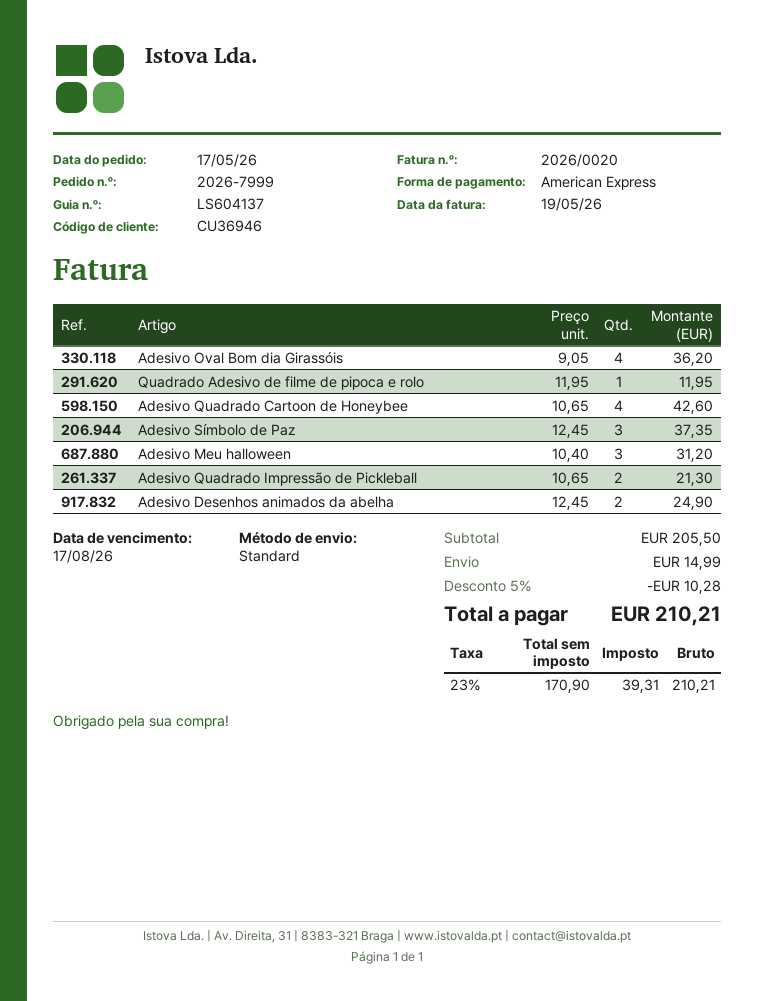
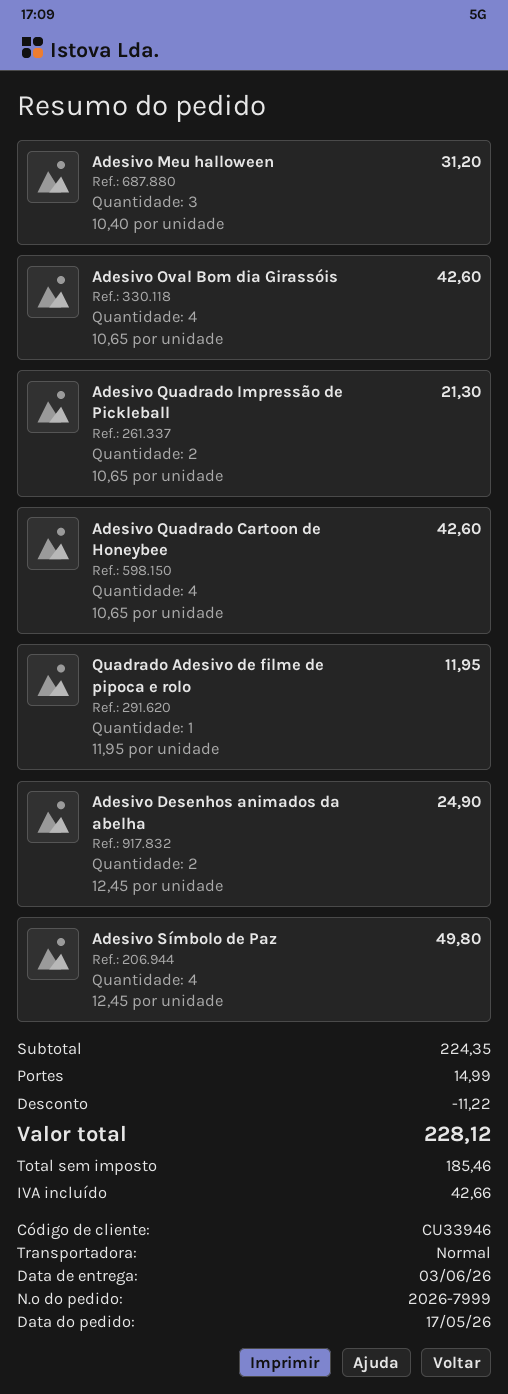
customer number: CU36946 -> CU33946
Adesivo Oval Bom dia Girassóis: 4 x 9.05 = 36.20 -> 4 x 10.65 = 42.60
Adesivo Símbolo de Paz: 3 x 12.45 = 37.35 -> 4 x 12.45 = 49.80
subtotal: 205.50 -> 224.35
discount: 10.28 -> 11.22
net: 170.90 -> 185.46
tax: 39.31 -> 42.66
total: 210.21 -> 228.12

